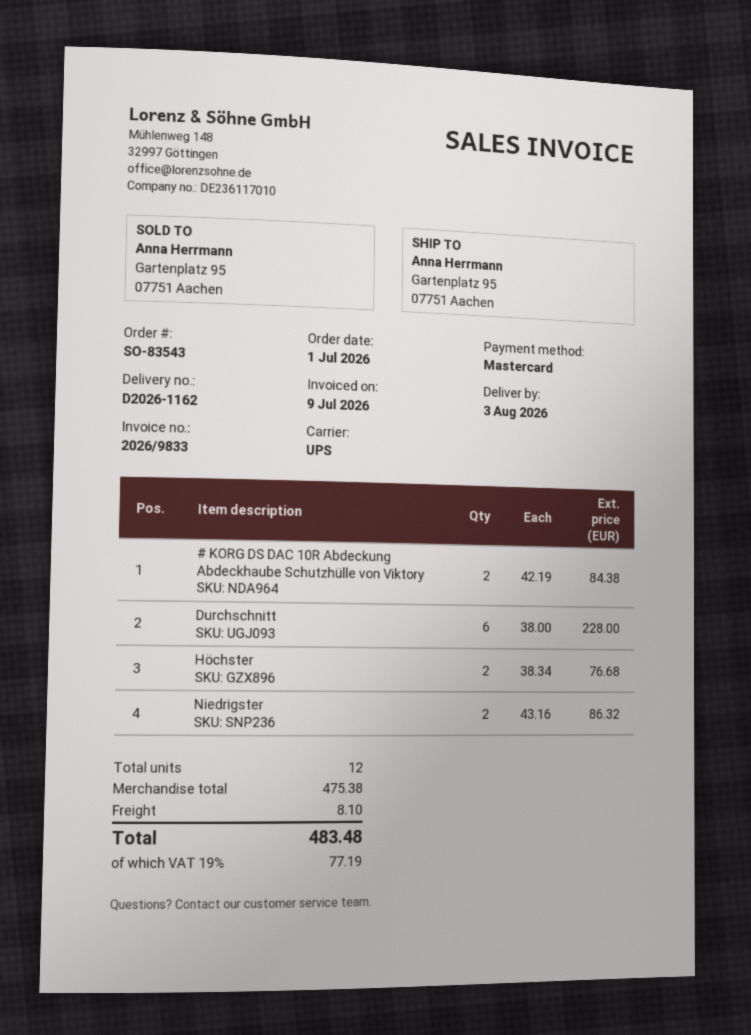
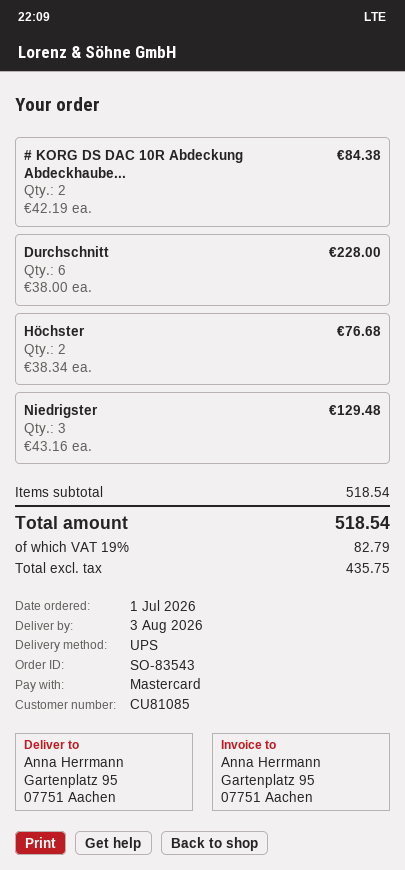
Niedrigster: 2 x 43.16 = 86.32 -> 3 x 43.16 = 129.48
subtotal: 475.38 -> 518.54
shipping: 8.10 -> none
tax: 19% = 77.19 -> 19% = 82.79
total: 483.48 -> 518.54

